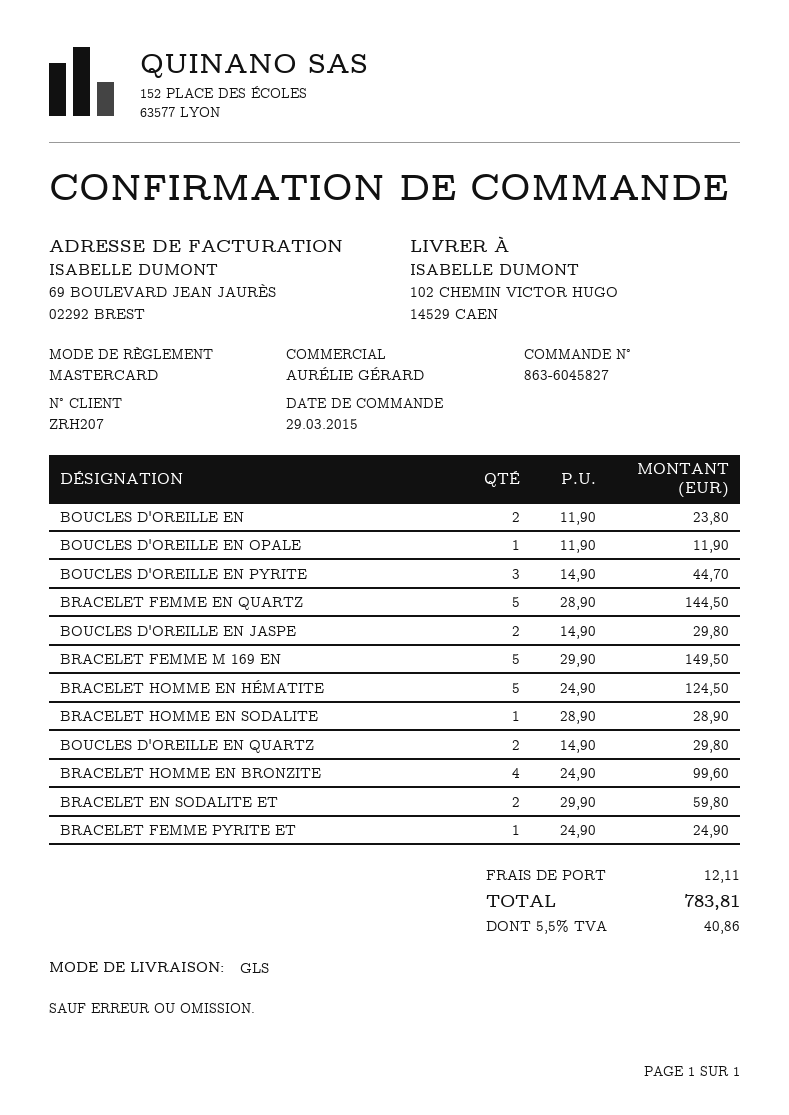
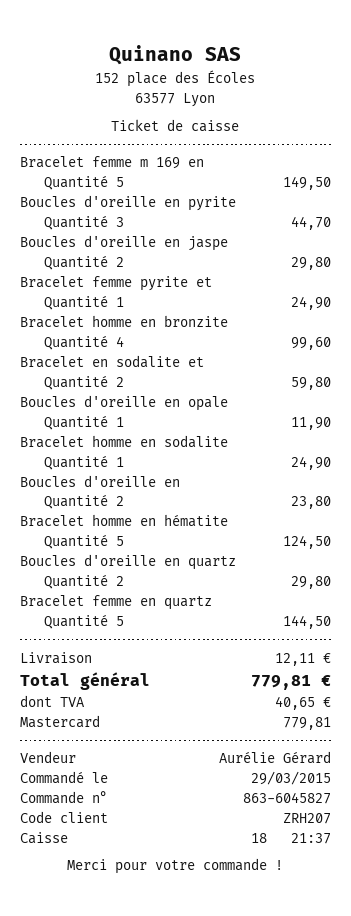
BRACELET HOMME EN SODALITE: 1 for 28.90 -> 1 for 24.90
tax: 40.86 -> 40.65
total: 783.81 -> 779.81

